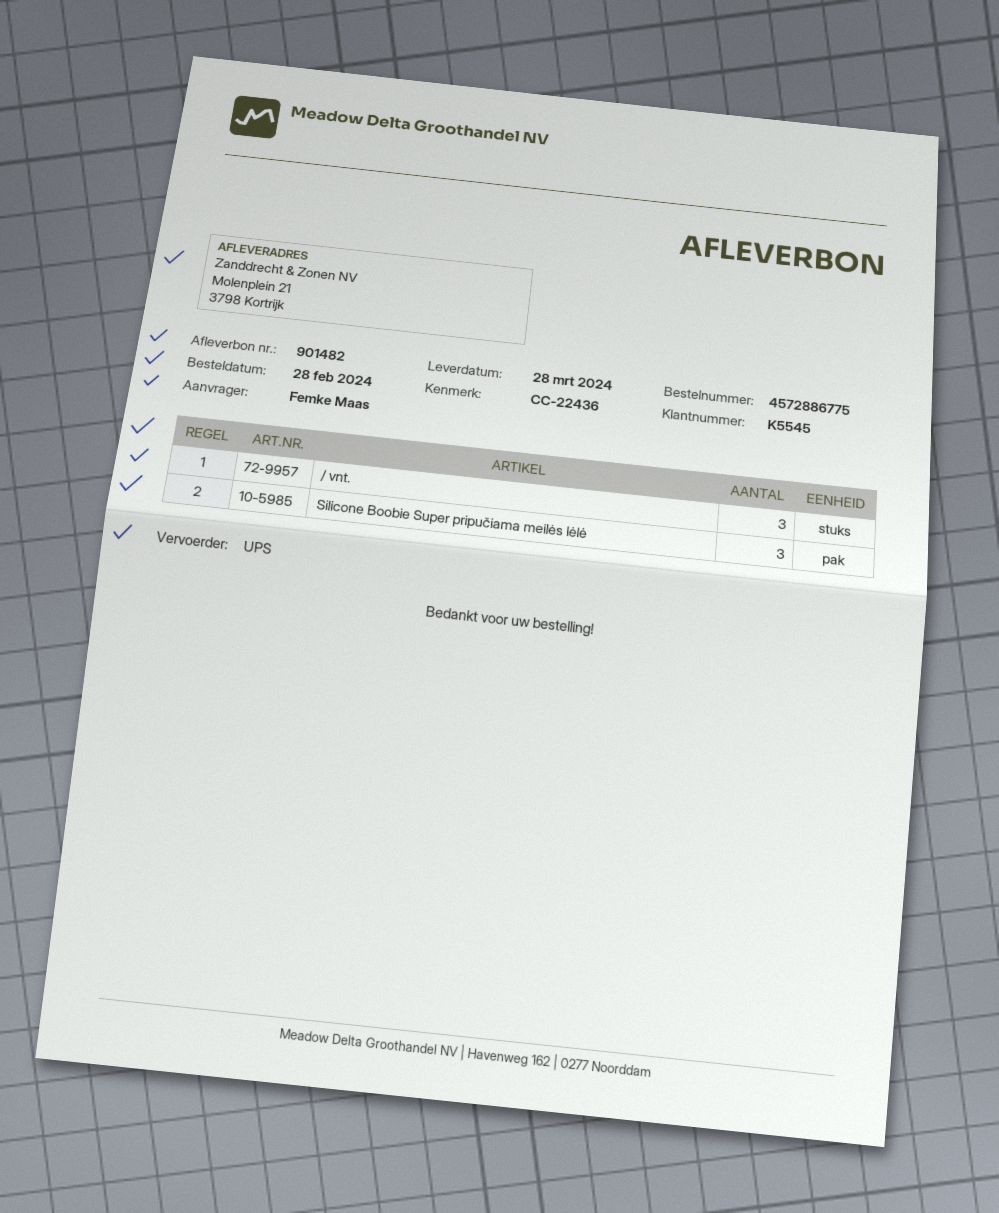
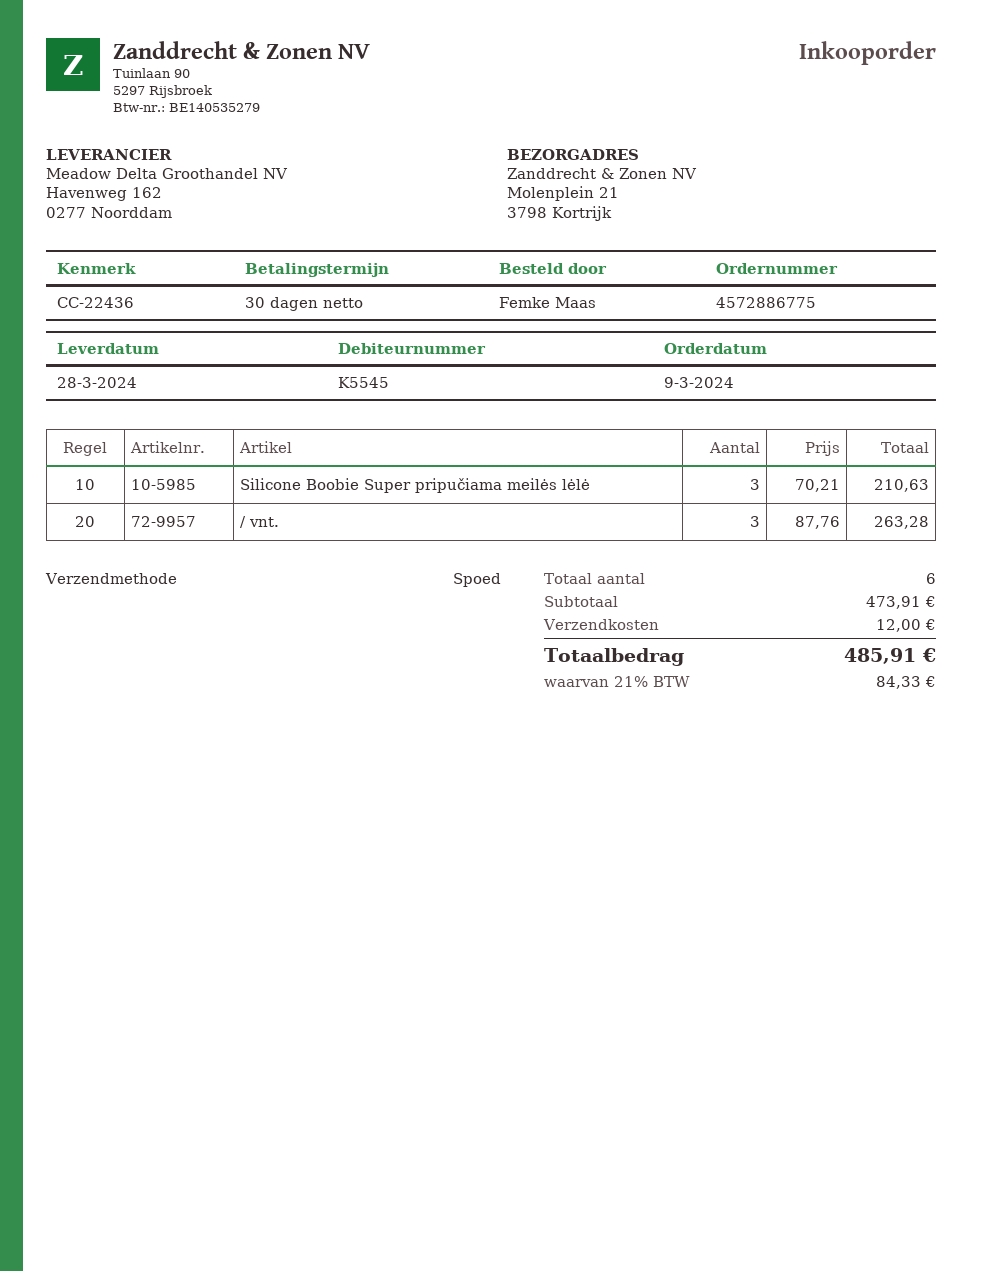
order date: 2024-02-28 -> 2024-03-09
shipping method: UPS -> express

